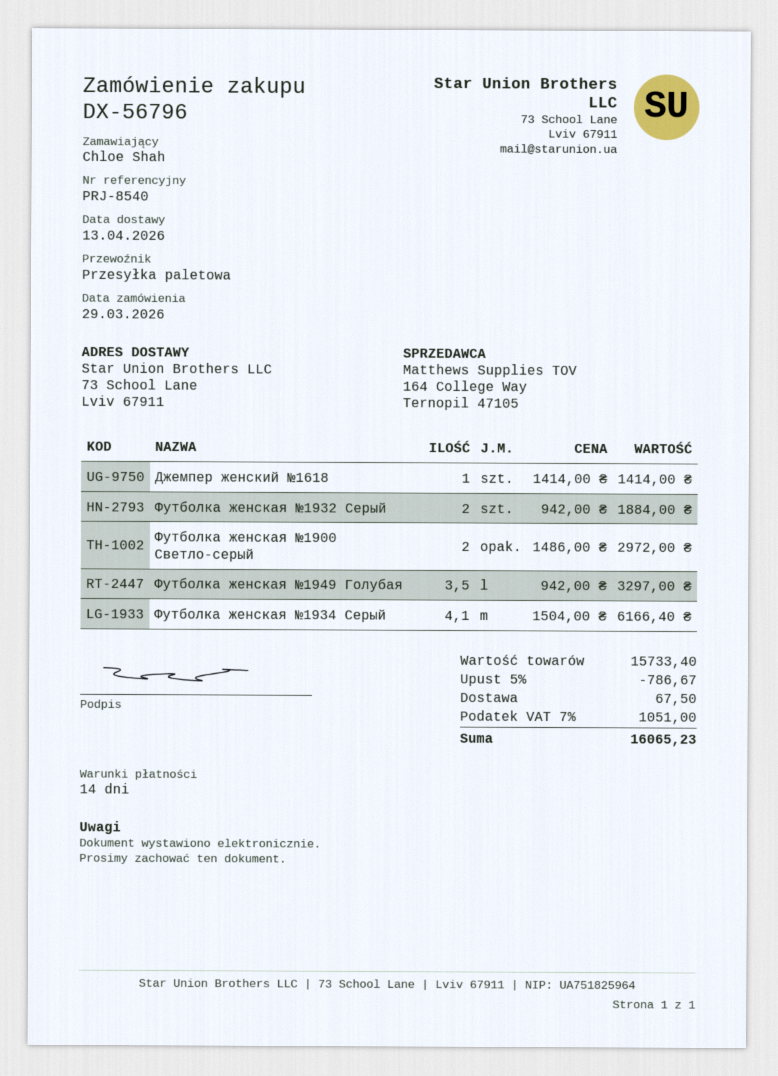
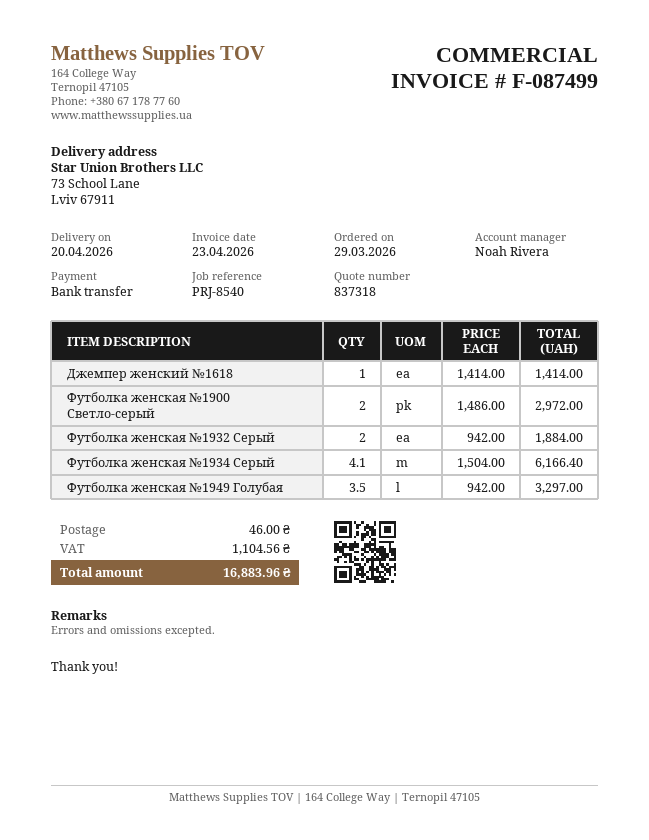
delivery date: 2026-04-13 -> 2026-04-20
discount: 5% = 786.67 -> none
shipping: 67.50 -> 46.00
tax: 1051.00 -> 1104.56
total: 16065.23 -> 16883.96

